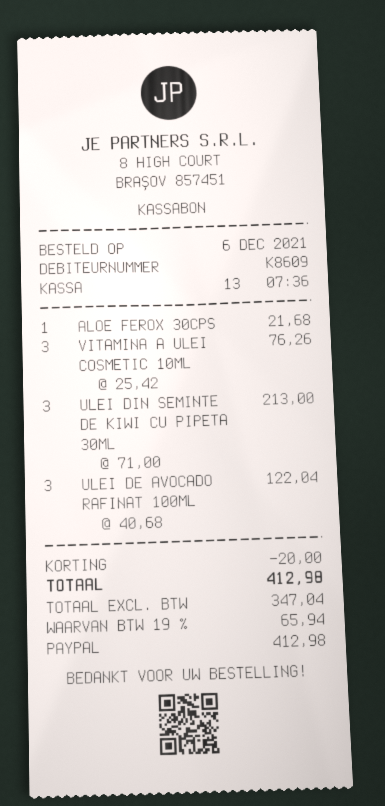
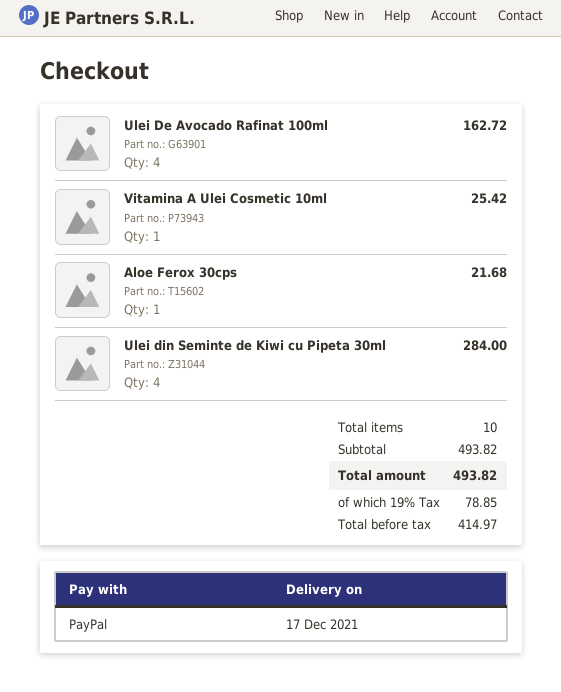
VITAMINA A ULEI COSMETIC 10ML: 3 for 76.26 -> 1 for 25.42
ULEI DIN SEMINTE DE KIWI CU PIPETA 30ML: 3 for 213.00 -> 4 for 284.00
ULEI DE AVOCADO RAFINAT 100ML: 3 for 122.04 -> 4 for 162.72
discount: 20.00 -> none
net: 347.04 -> 414.97
tax: 19% = 65.94 -> 19% = 78.85
total: 412.98 -> 493.82

